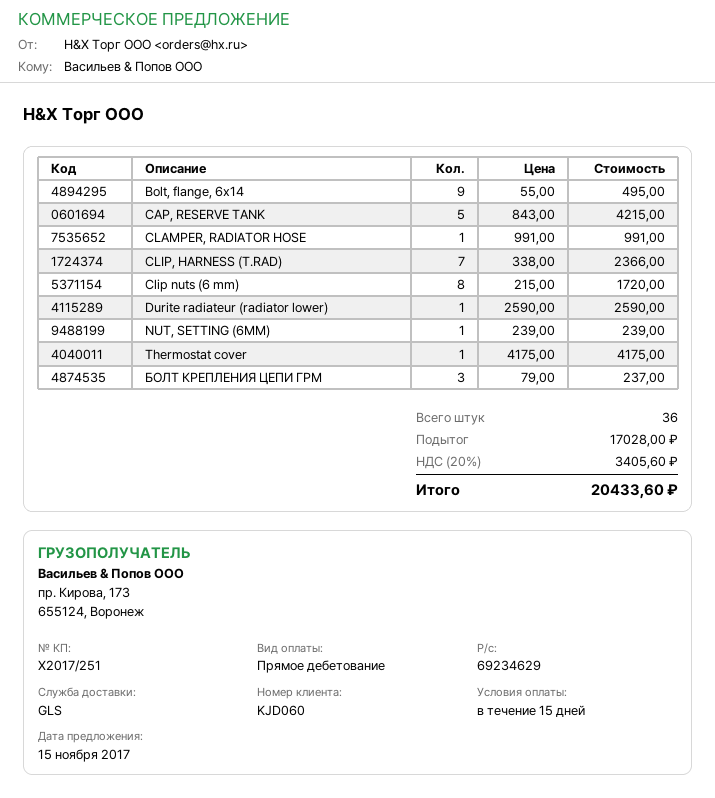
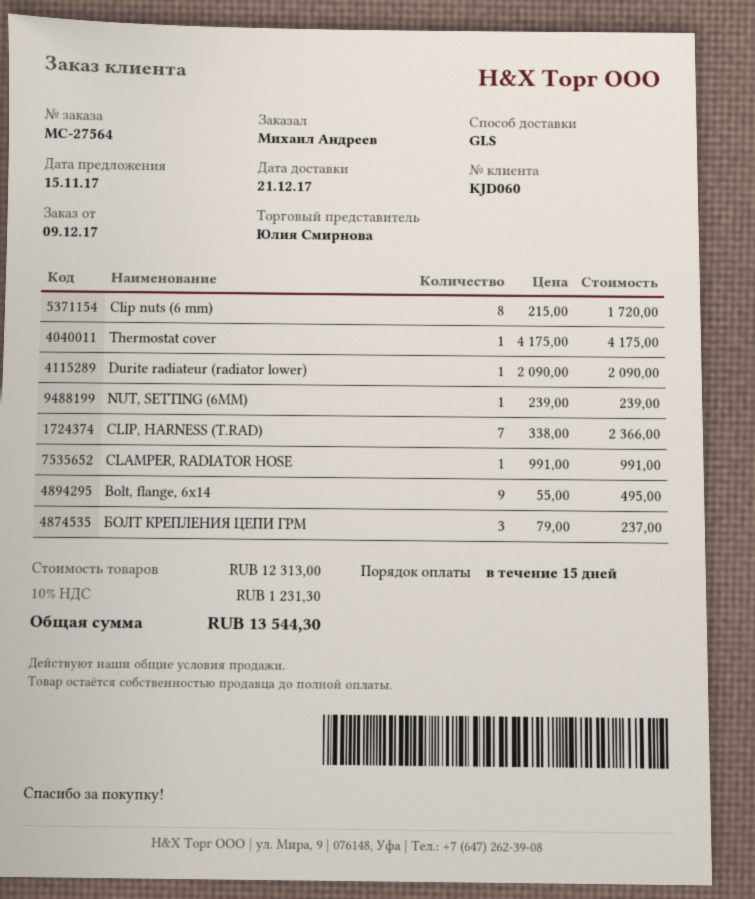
CAP, RESERVE TANK: 5 x 843.00 = 4215.00 -> none
Durite radiateur (radiator lower): 1 x 2590.00 = 2590.00 -> 1 x 2090.00 = 2090.00
subtotal: 17028.00 -> 12313.00
tax: 20% = 3405.60 -> 10% = 1231.30
total: 20433.60 -> 13544.30

